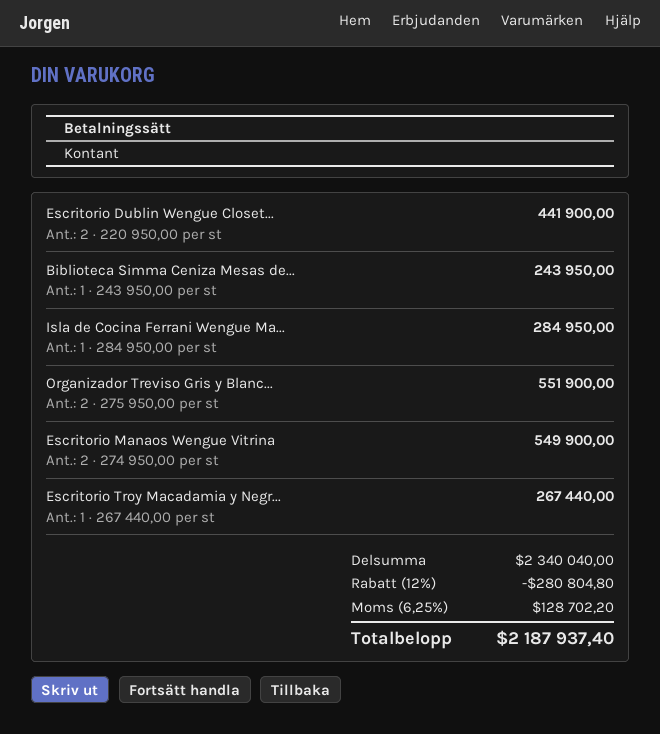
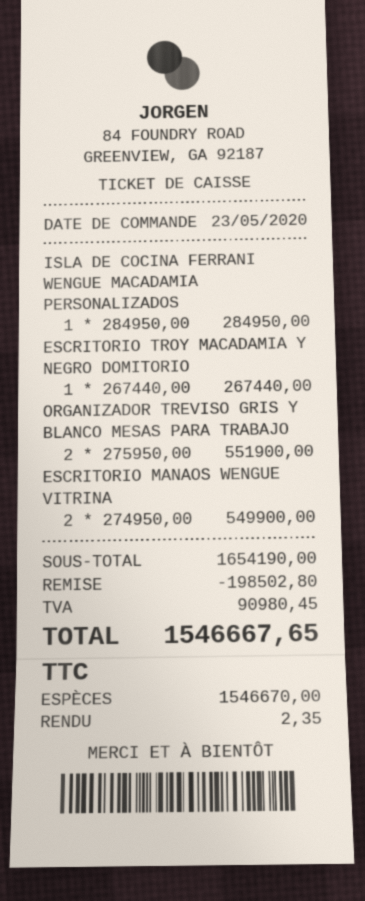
Escritorio Dublin Wengue Closet...: 2 x 220950.00 = 441900.00 -> none
Biblioteca Simma Ceniza Mesas de...: 1 x 243950.00 = 243950.00 -> none
subtotal: 2340040.00 -> 1654190.00
discount: 280804.80 -> 198502.80
tax: 128702.20 -> 90980.45
total: 2187937.40 -> 1546667.65

